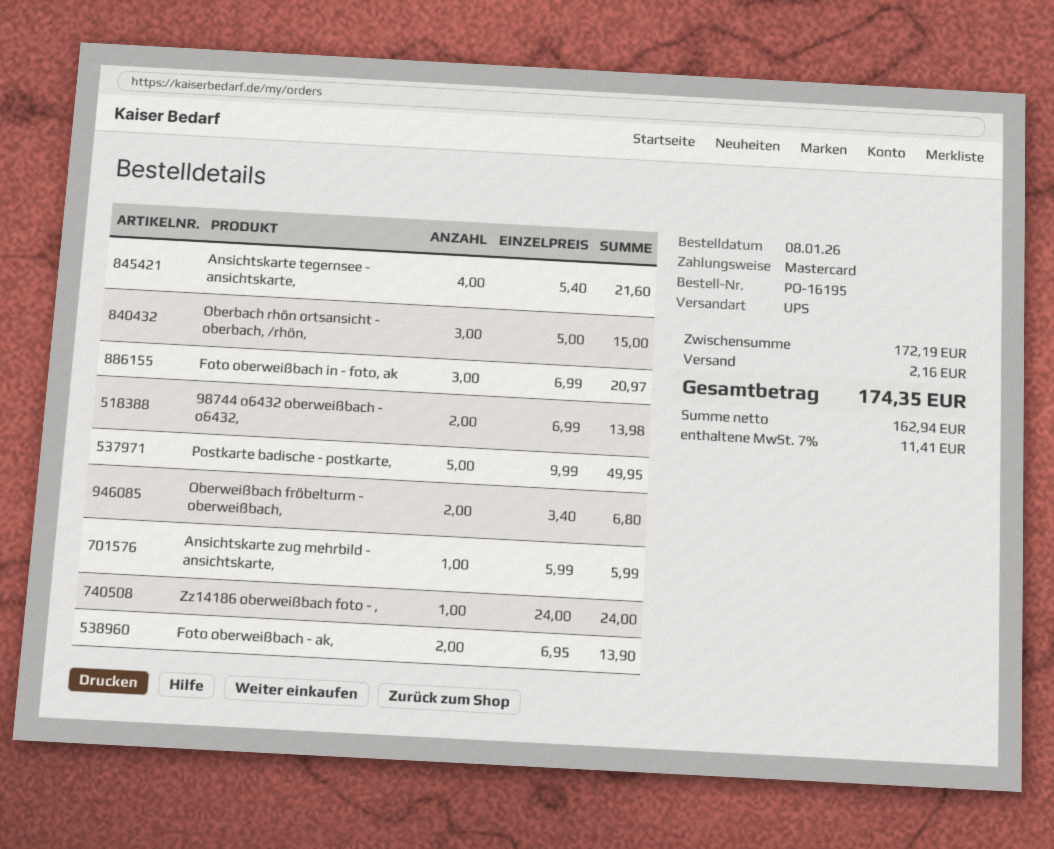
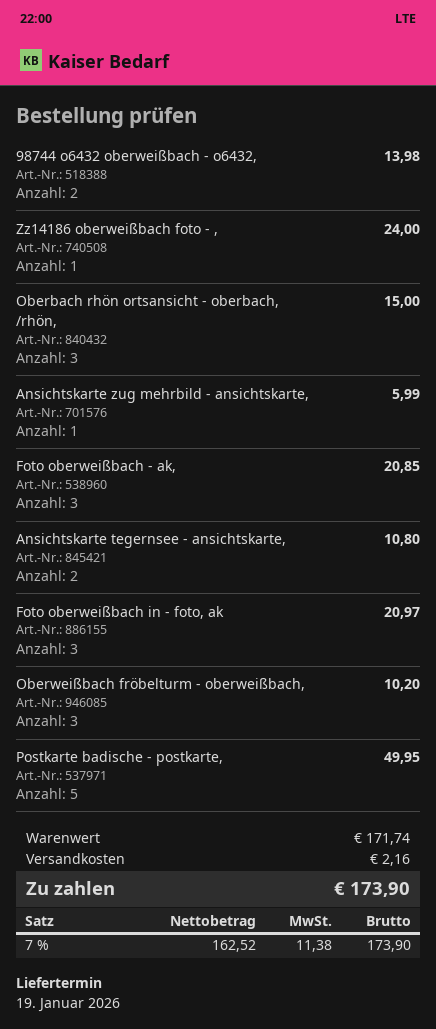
Ansichtskarte tegernsee - ansichtskarte,: 4 for 21.60 -> 2 for 10.80
Oberweißbach fröbelturm - oberweißbach,: 2 for 6.80 -> 3 for 10.20
Foto oberweißbach - ak,: 2 for 13.90 -> 3 for 20.85
subtotal: 172.19 -> 171.74
net: 162.94 -> 162.52
tax: 7% = 11.41 -> 7% = 11.38
total: 174.35 -> 173.90

